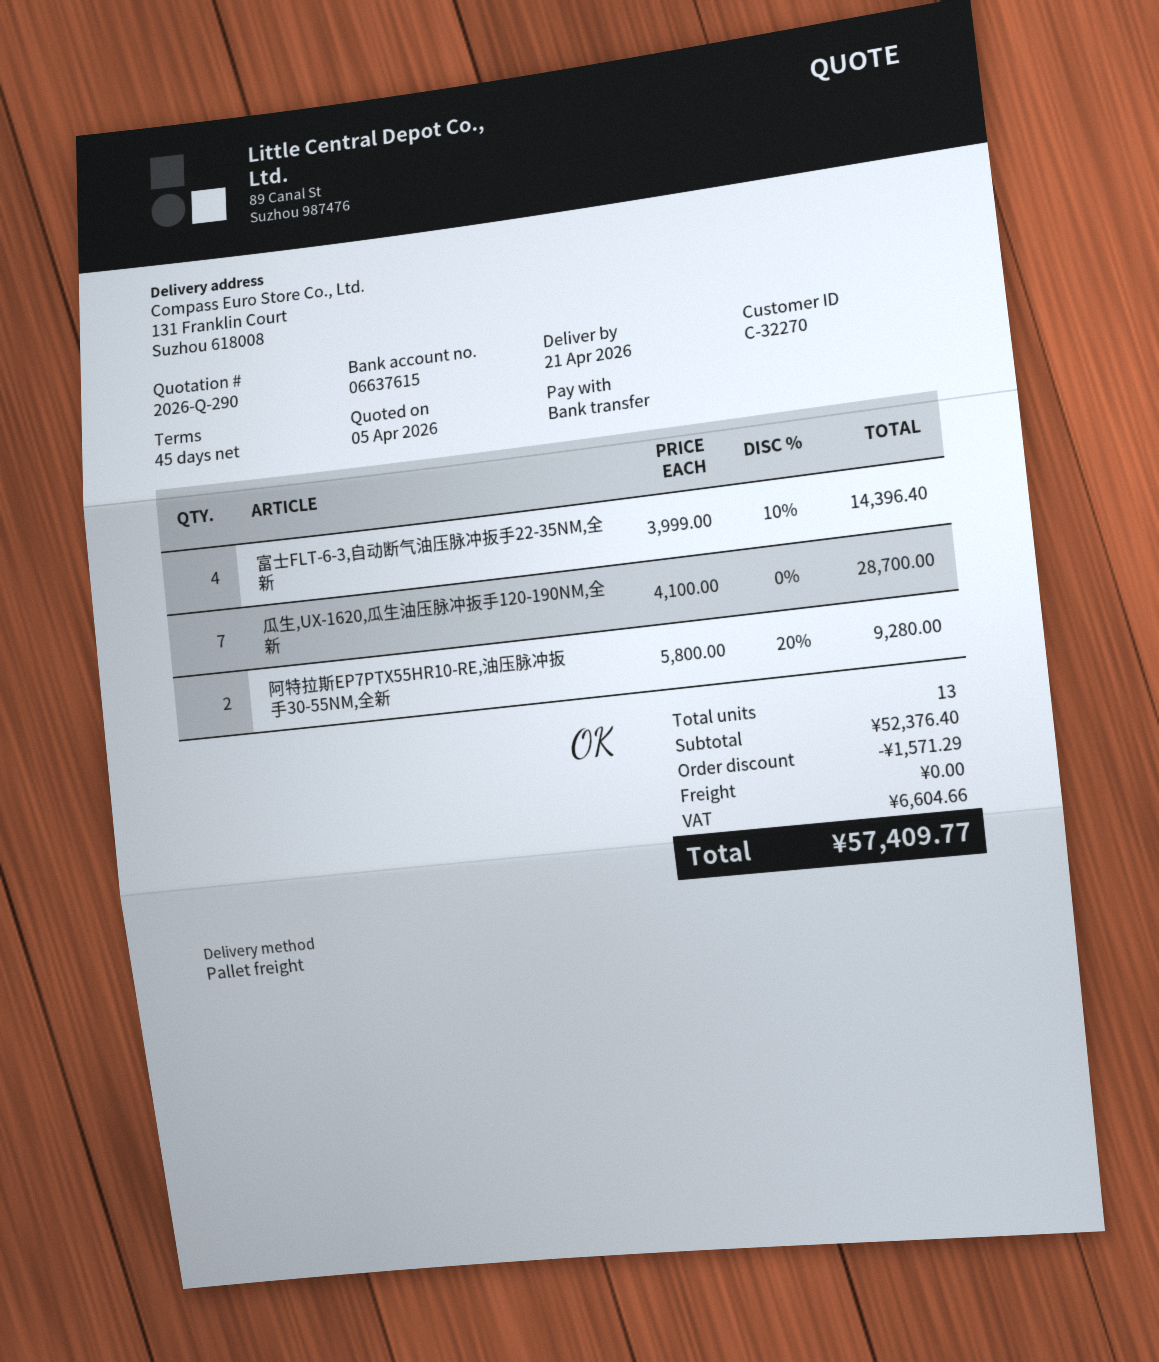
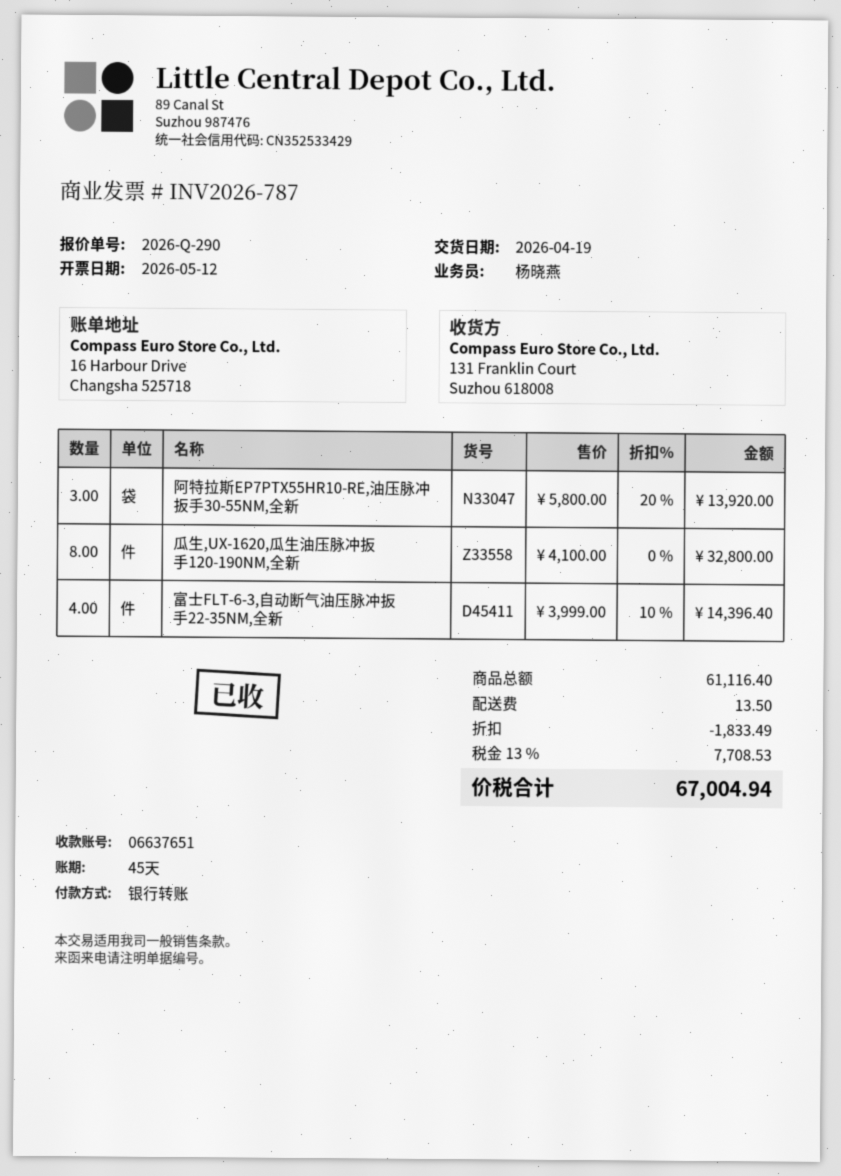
delivery date: 2026-04-21 -> 2026-04-19
bank account: 06637615 -> 06637651
瓜生,UX-1620,瓜生油压脉冲扳手120-190NM,全新: 7 x 4100.00 = 28700.00 -> 8 x 4100.00 = 32800.00
阿特拉斯EP7PTX55HR10-RE,油压脉冲扳手30-55NM,全新: 2 x 5800.00 - 20% = 9280.00 -> 3 x 5800.00 - 20% = 13920.00
subtotal: 52376.40 -> 61116.40
discount: 1571.29 -> 1833.49
shipping: 0.00 -> 13.50
tax: 6604.66 -> 7708.53
total: 57409.77 -> 67004.94

